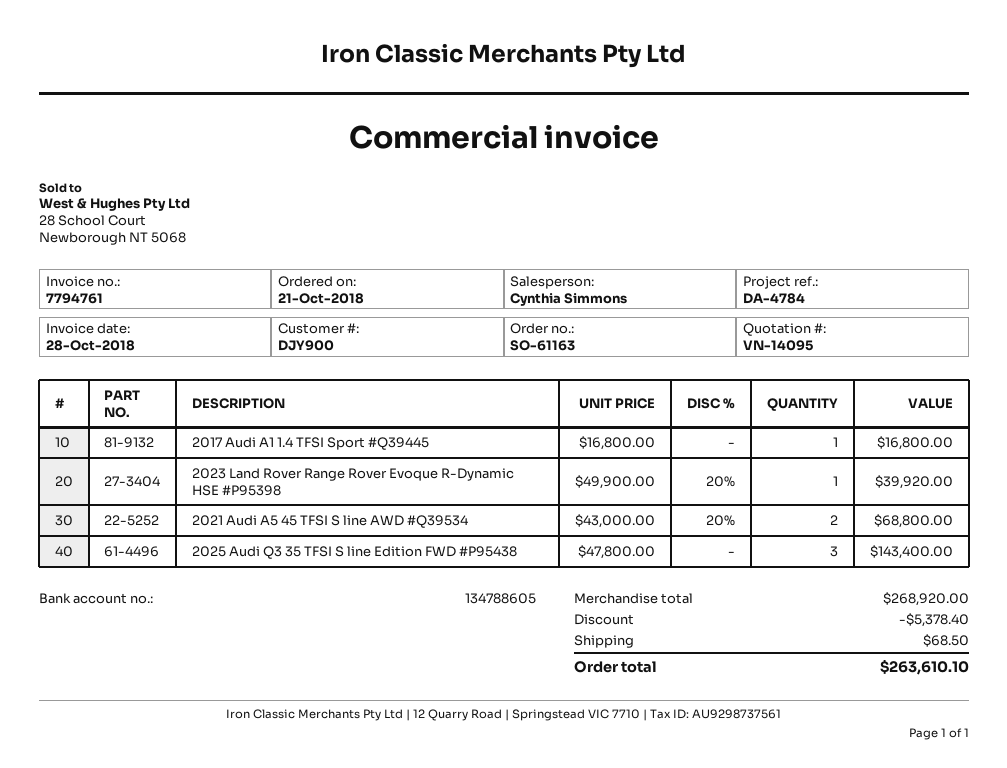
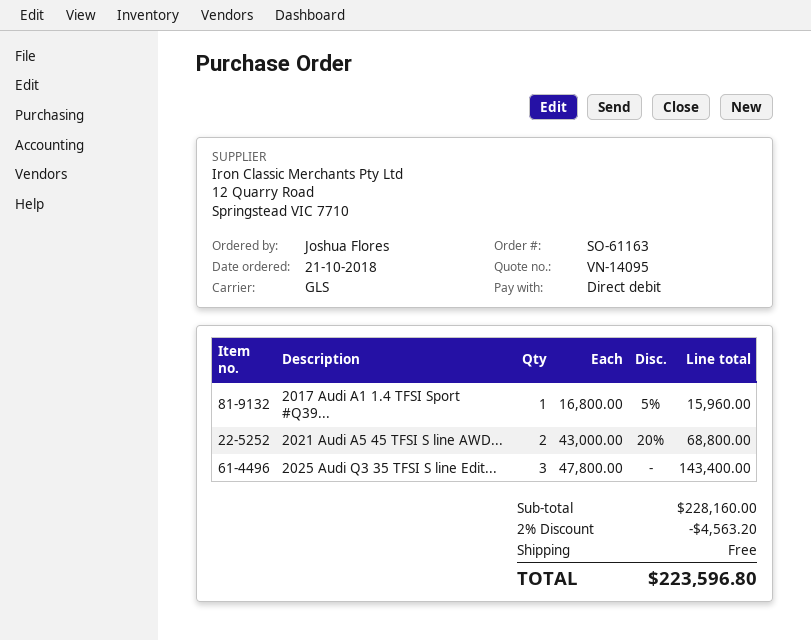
2017 Audi A1 1.4 TFSI Sport #Q39445: 1 x 16800.00 = 16800.00 -> 1 x 16800.00 - 5% = 15960.00
2023 Land Rover Range Rover Evoque R-Dynamic HSE #P95398: 1 x 49900.00 - 20% = 39920.00 -> none
subtotal: 268920.00 -> 228160.00
discount: 5378.40 -> 4563.20
shipping: 68.50 -> 0.00
total: 263610.10 -> 223596.80

